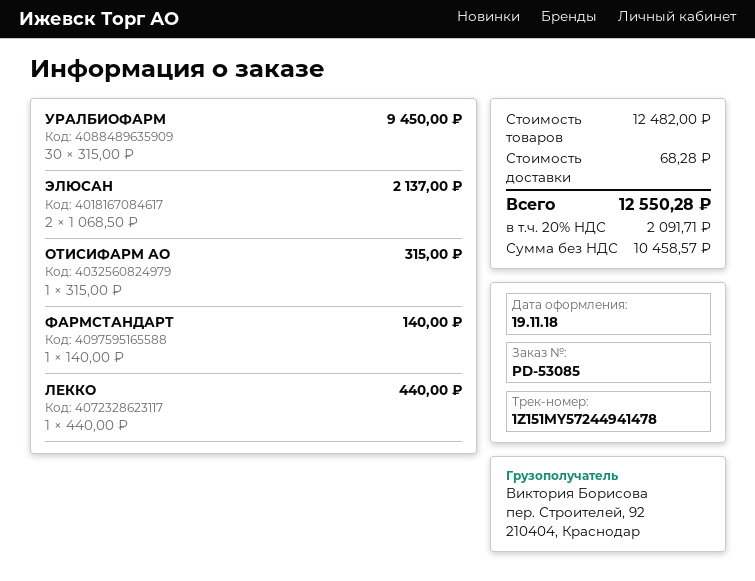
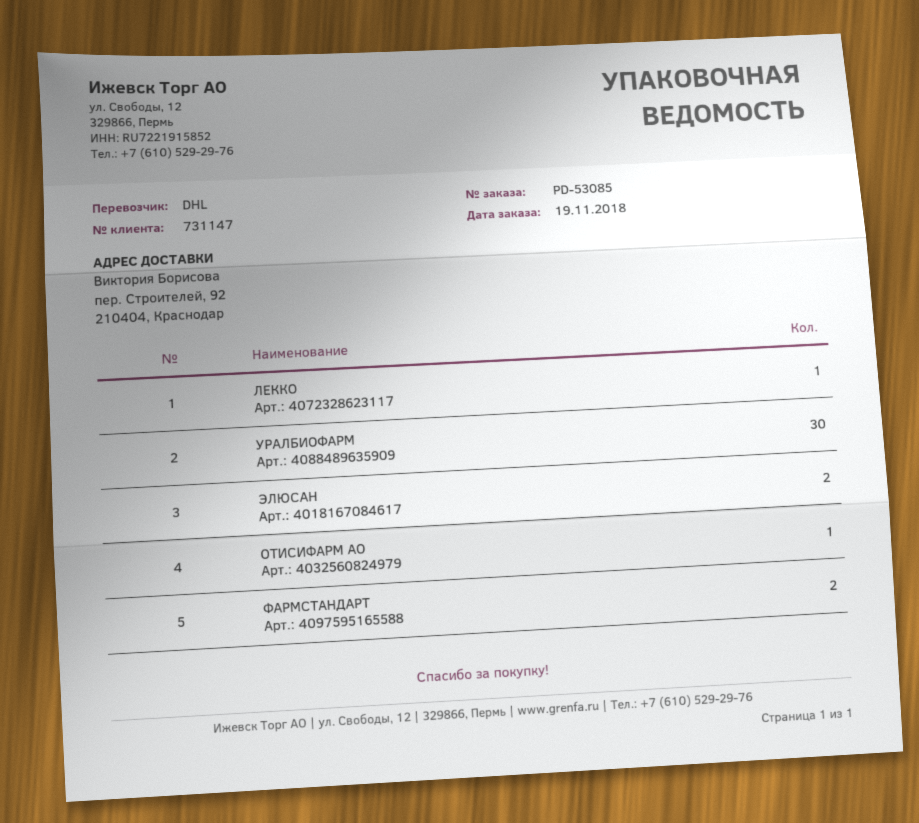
ФАРМСТАНДАРТ: 1 -> 2

